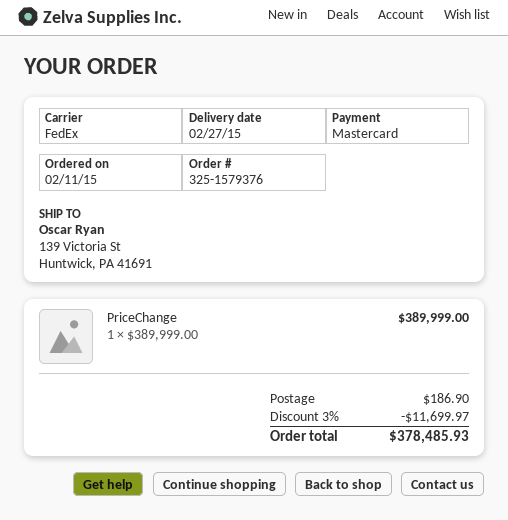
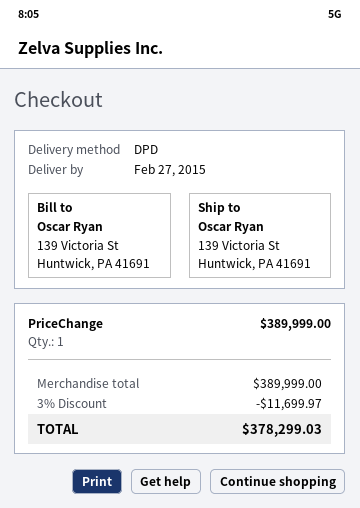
shipping method: FedEx -> DPD
shipping: 186.90 -> none
total: 378485.93 -> 378299.03

